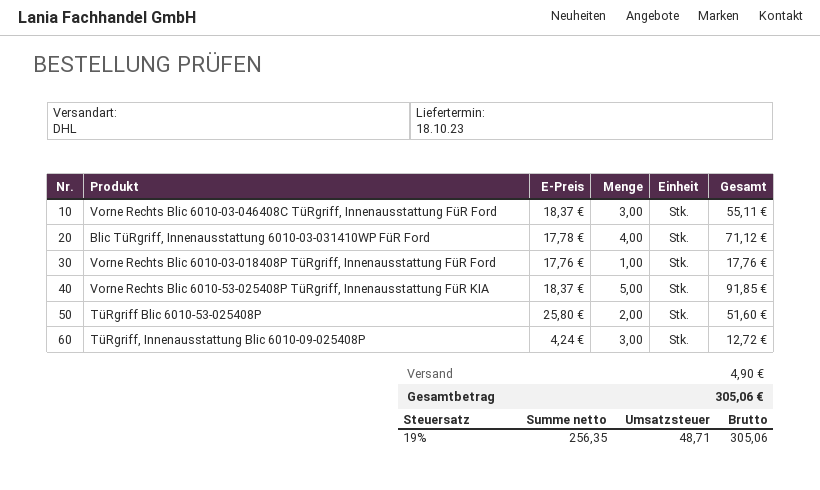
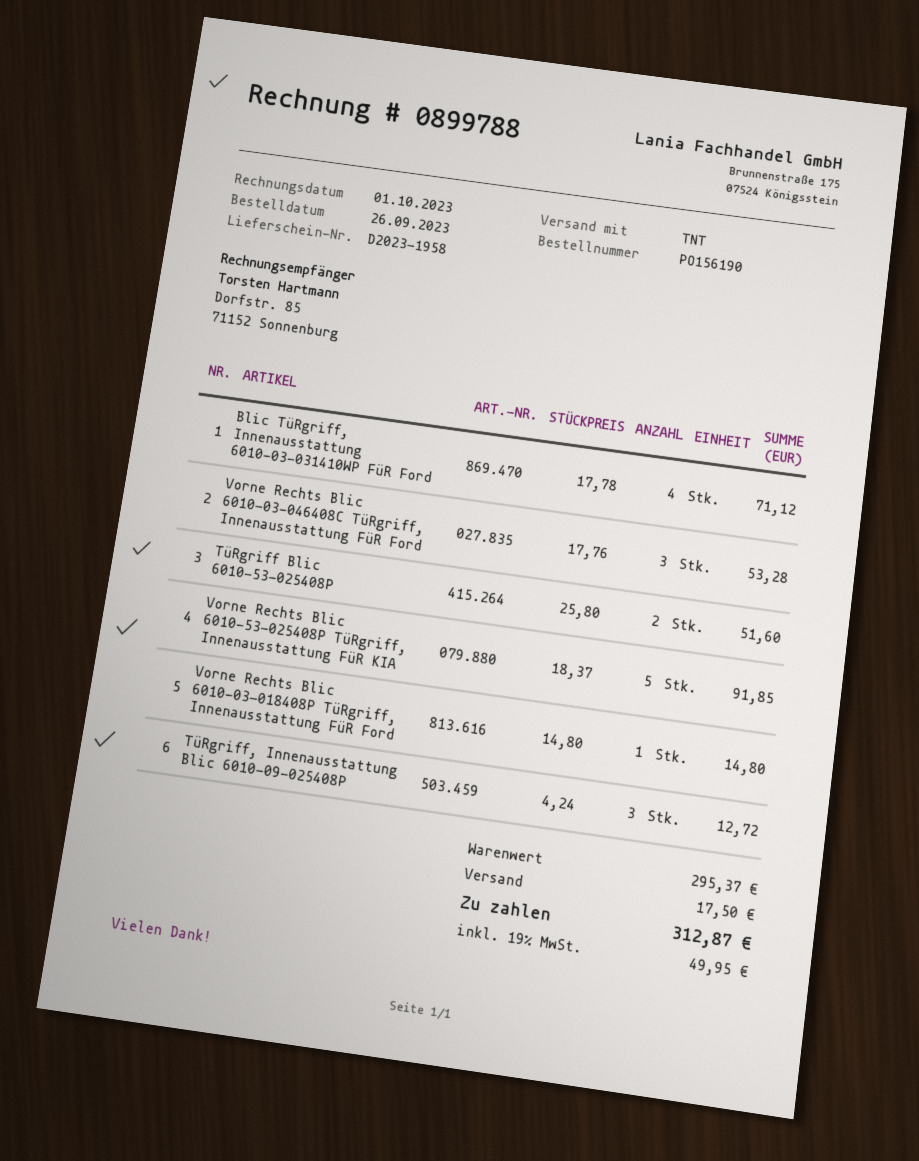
shipping method: DHL -> TNT
Vorne Rechts Blic 6010-03-046408C TüRgriff, Innenausstattung FüR Ford: 3 x 18.37 = 55.11 -> 3 x 17.76 = 53.28
Vorne Rechts Blic 6010-03-018408P TüRgriff, Innenausstattung FüR Ford: 1 x 17.76 = 17.76 -> 1 x 14.80 = 14.80
shipping: 4.90 -> 17.50
tax: 19% = 48.71 -> 19% = 49.95
total: 305.06 -> 312.87

